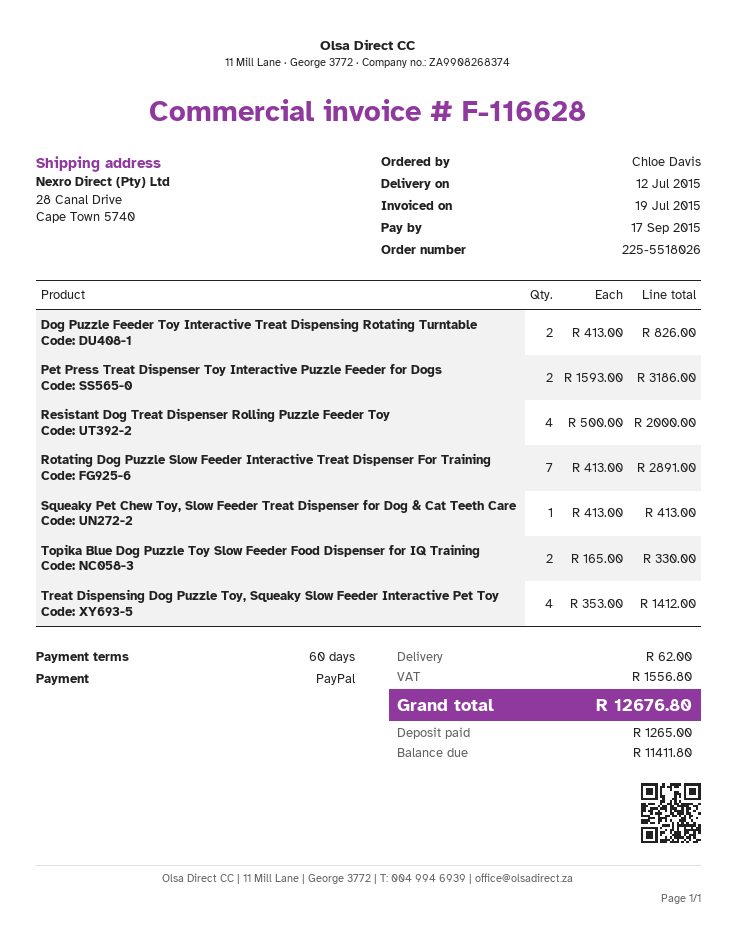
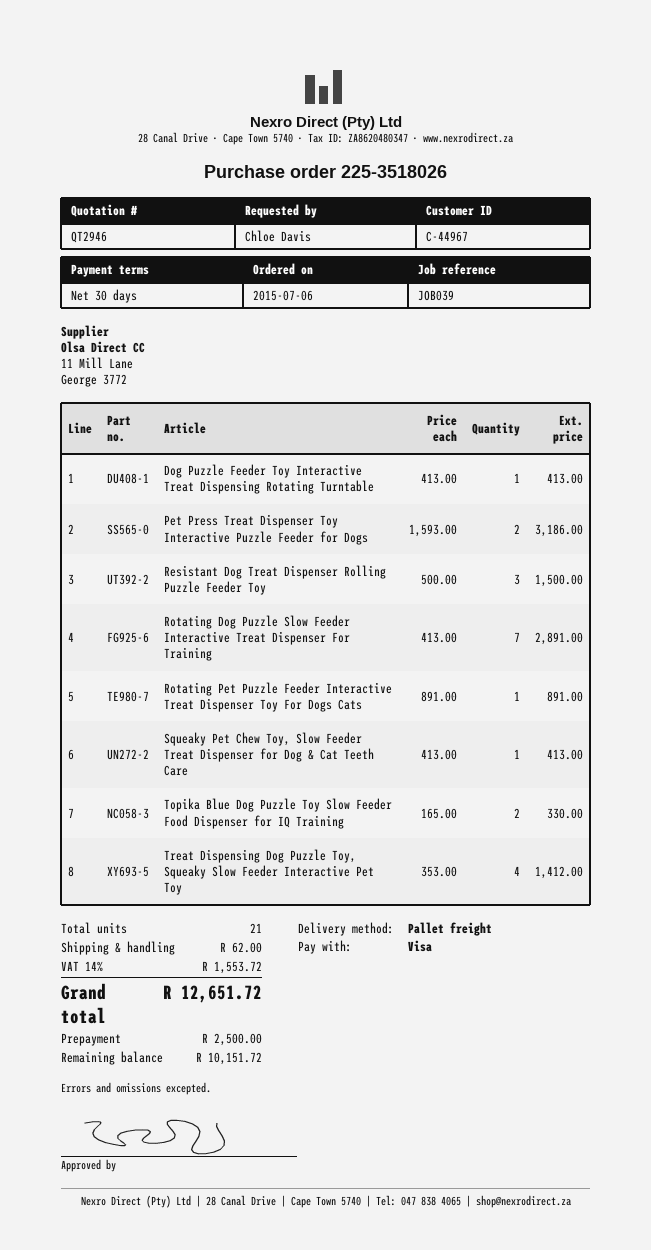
order number: 225-5518026 -> 225-3518026
payment terms: 60 days -> 30 days
payment method: PayPal -> Visa
Dog Puzzle Feeder Toy Interactive Treat Dispensing Rotating Turntable: 2 x 413.00 = 826.00 -> 1 x 413.00 = 413.00
Resistant Dog Treat Dispenser Rolling Puzzle Feeder Toy: 4 x 500.00 = 2000.00 -> 3 x 500.00 = 1500.00
Rotating Pet Puzzle Feeder Interactive Treat Dispenser Toy For Dogs Cats: none -> 1 x 891.00 = 891.00
tax: 1556.80 -> 1553.72
total: 12676.80 -> 12651.72
deposit: 1265.00 -> 2500.00
balance: 11411.80 -> 10151.72

